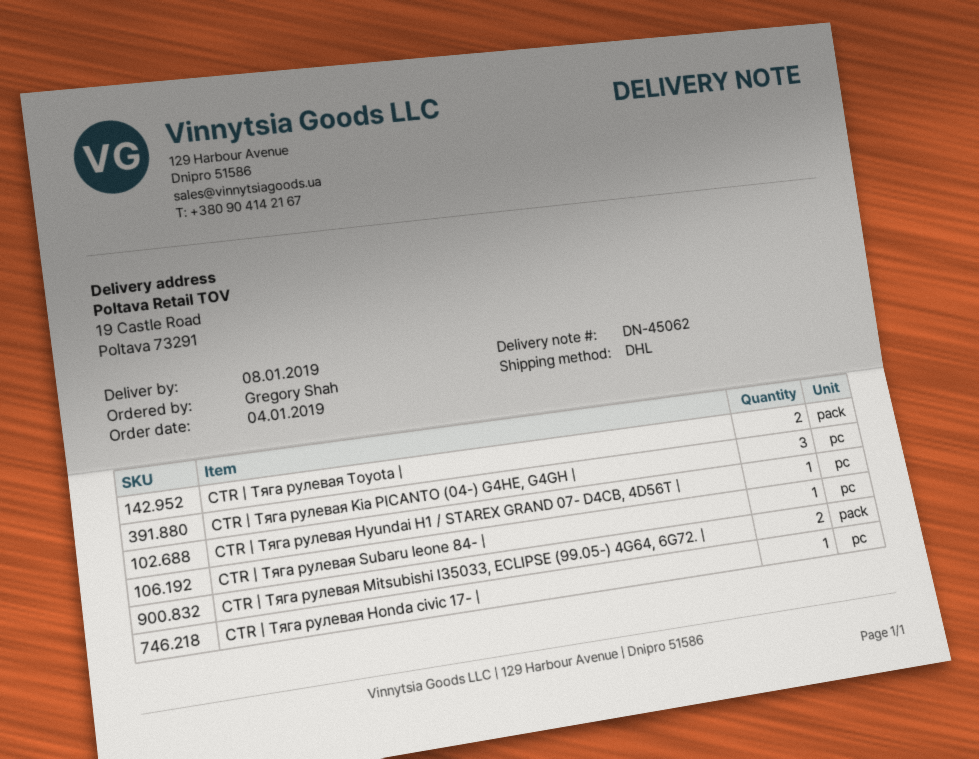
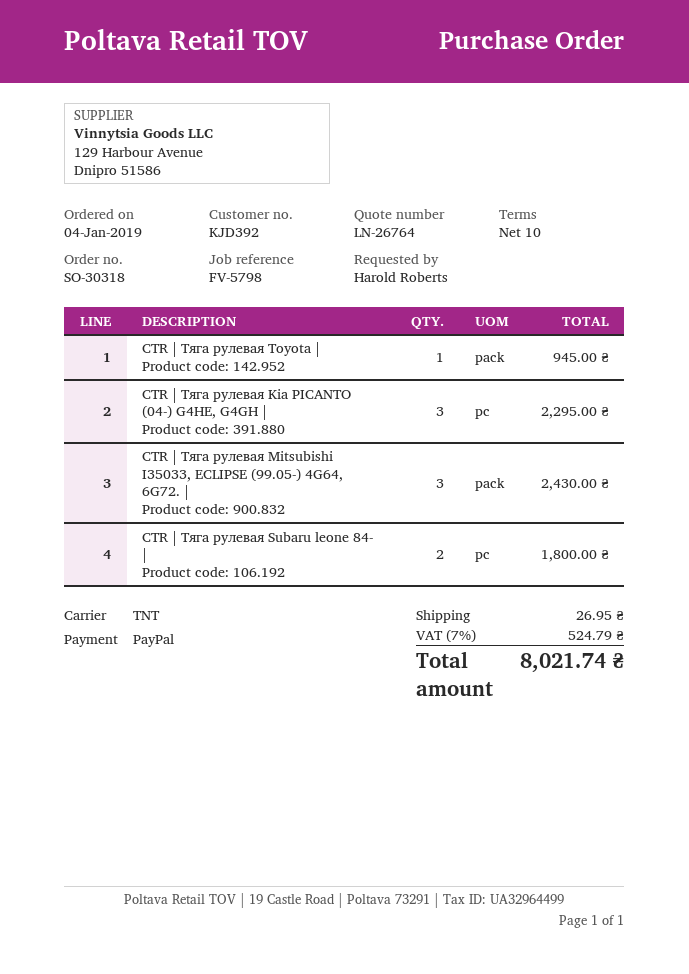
ordered by: Gregory Shah -> Harold Roberts
shipping method: DHL -> TNT
CTR | Тяга рулевая Toyota |: 2 -> 1
CTR | Тяга рулевая Hyundai H1 / STAREX GRAND 07- D4CB, 4D56T |: 1 -> none
CTR | Тяга рулевая Subaru leone 84- |: 1 -> 2
CTR | Тяга рулевая Mitsubishi I35033, ECLIPSE (99.05-) 4G64, 6G72. |: 2 -> 3
CTR | Тяга рулевая Honda civic 17- |: 1 -> none

